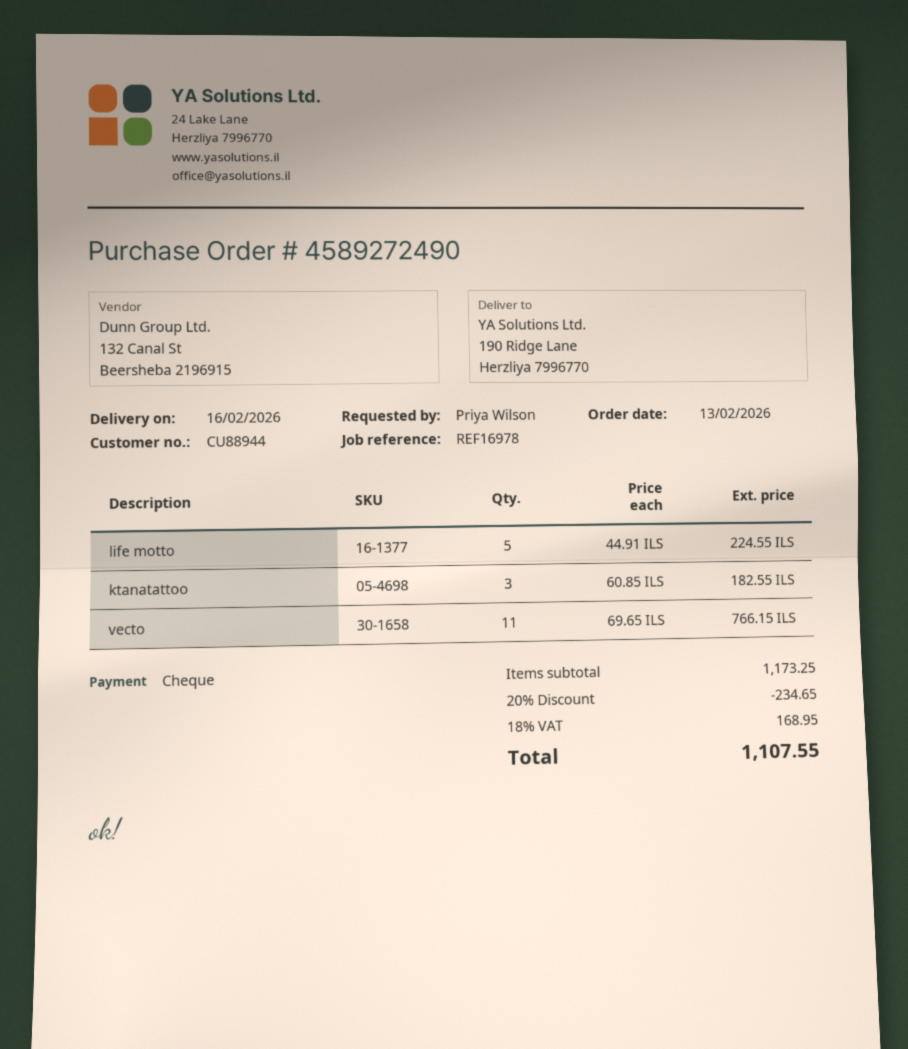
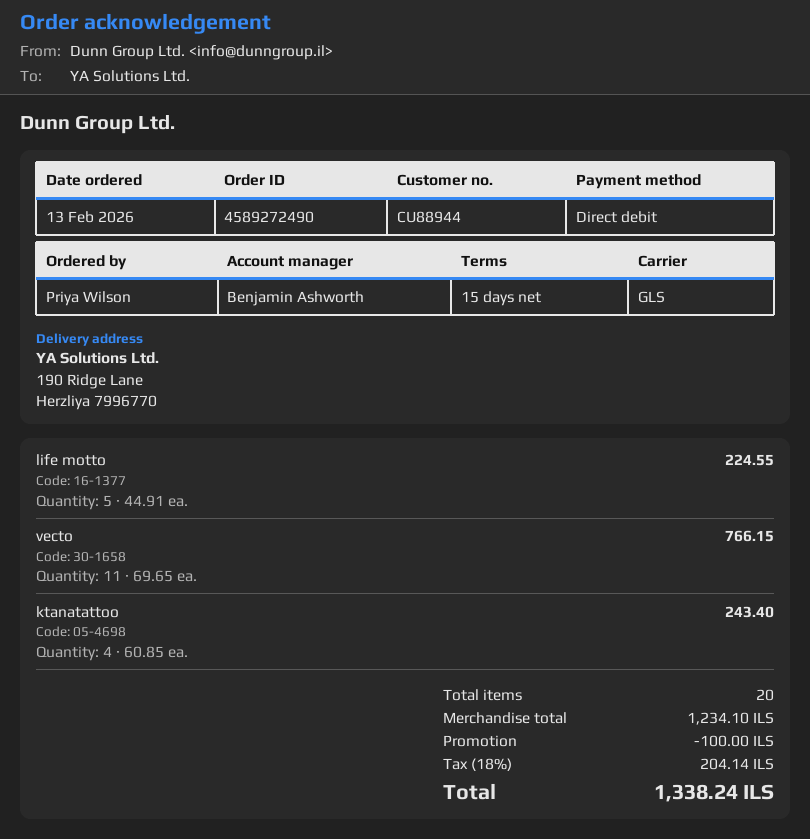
payment method: cheque -> direct debit
ktanatattoo: 3 x 60.85 = 182.55 -> 4 x 60.85 = 243.40
subtotal: 1173.25 -> 1234.10
discount: 234.65 -> 100.00
tax: 18% = 168.95 -> 18% = 204.14
total: 1107.55 -> 1338.24

